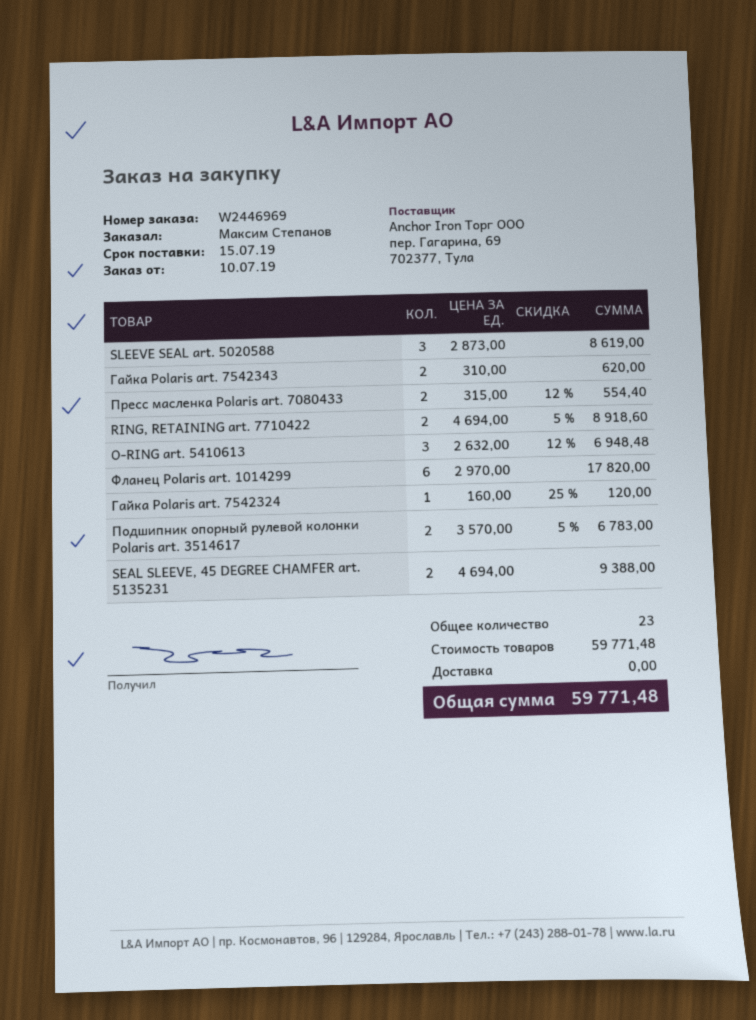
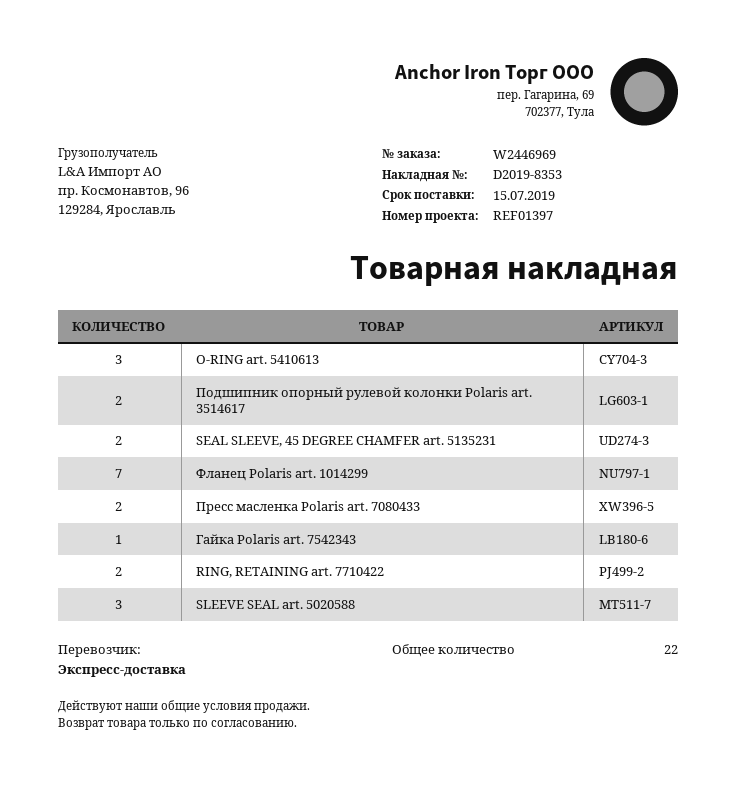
Гайка Polaris art. 7542343: 2 -> 1
Фланец Polaris art. 1014299: 6 -> 7
Гайка Polaris art. 7542324: 1 -> none
total quantity: 23 -> 22

